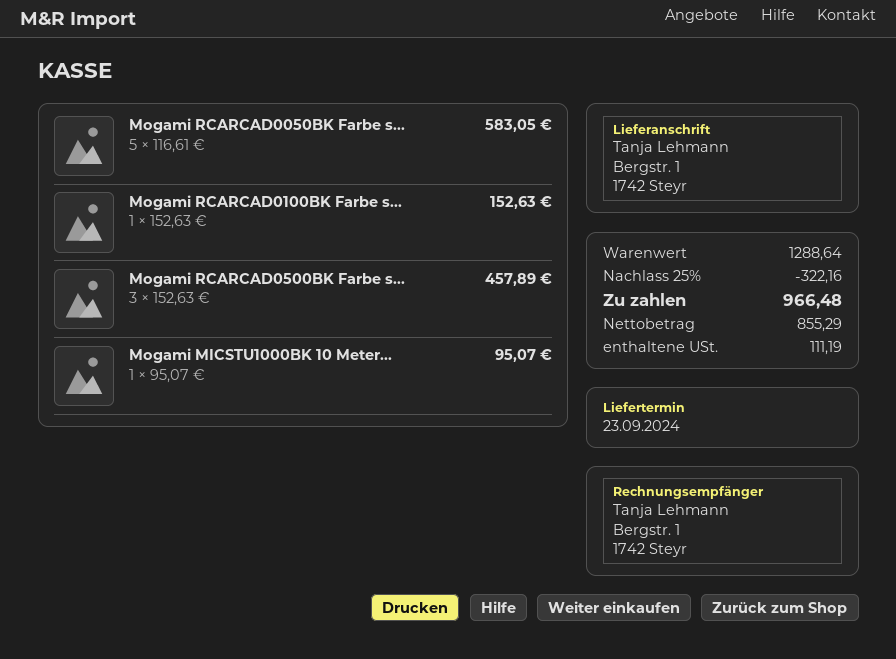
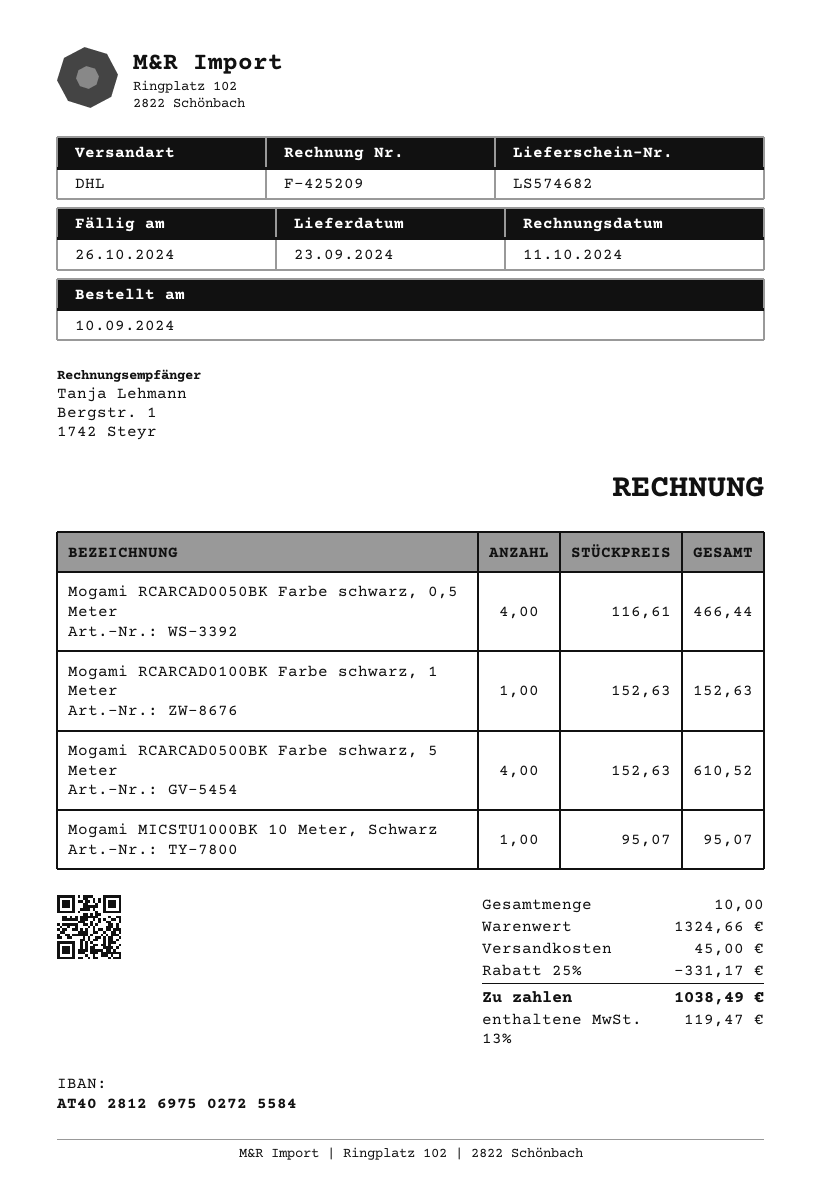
Mogami RCARCAD0050BK Farbe s...: 5 x 116.61 = 583.05 -> 4 x 116.61 = 466.44
Mogami RCARCAD0500BK Farbe s...: 3 x 152.63 = 457.89 -> 4 x 152.63 = 610.52
subtotal: 1288.64 -> 1324.66
discount: 25% = 322.16 -> 25% = 331.17
shipping: none -> 45.00
tax: 111.19 -> 119.47
total: 966.48 -> 1038.49

